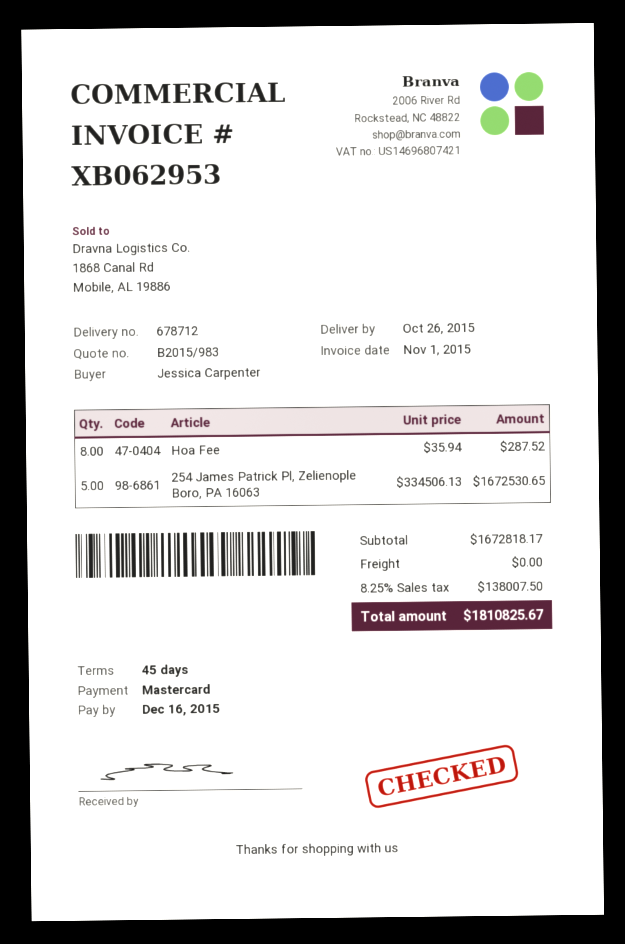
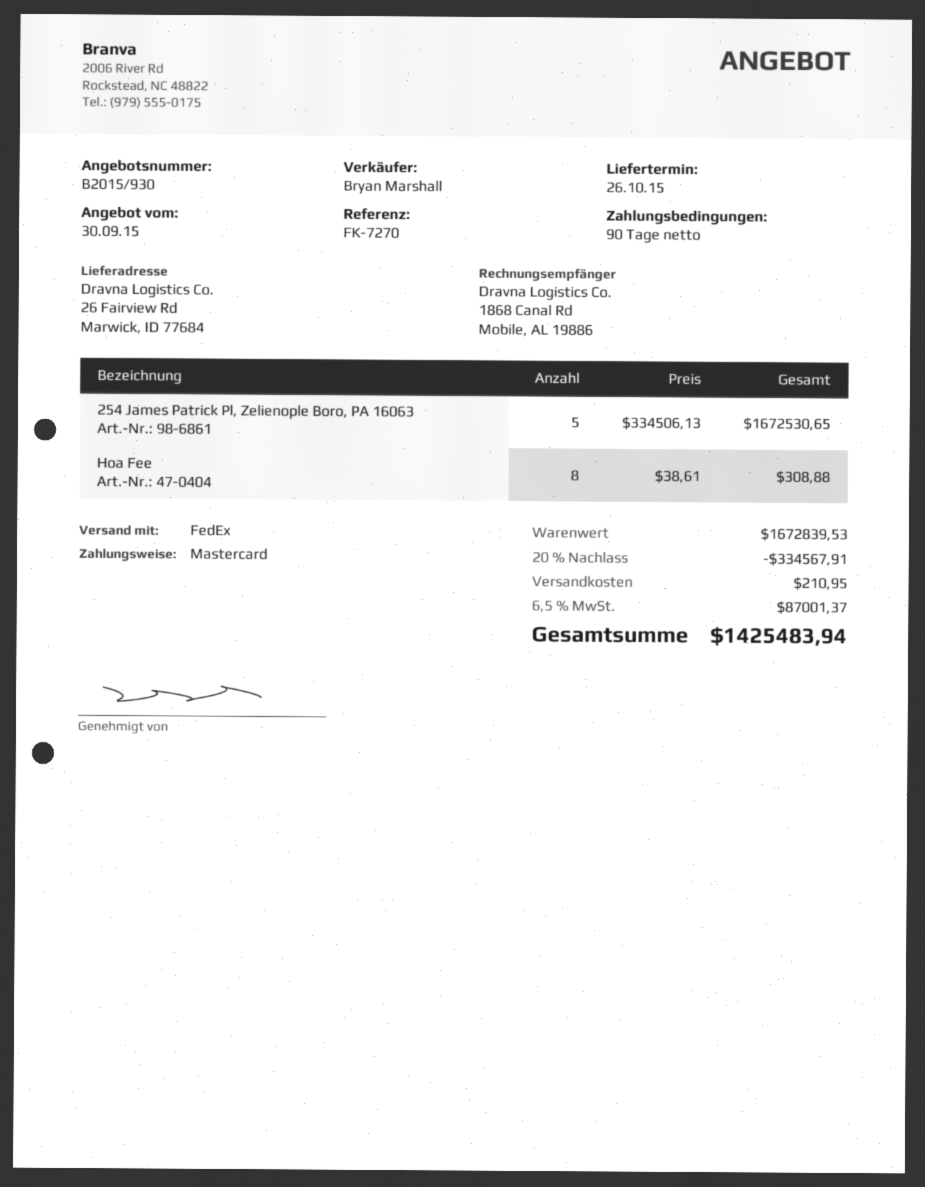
quote number: B2015/983 -> B2015/930
payment terms: 45 days -> 90 days
Hoa Fee: 8 x 35.94 = 287.52 -> 8 x 38.61 = 308.88
subtotal: 1672818.17 -> 1672839.53
discount: none -> 20% = 334567.91
shipping: 0.00 -> 210.95
tax: 8.25% = 138007.50 -> 6.5% = 87001.37
total: 1810825.67 -> 1425483.94

